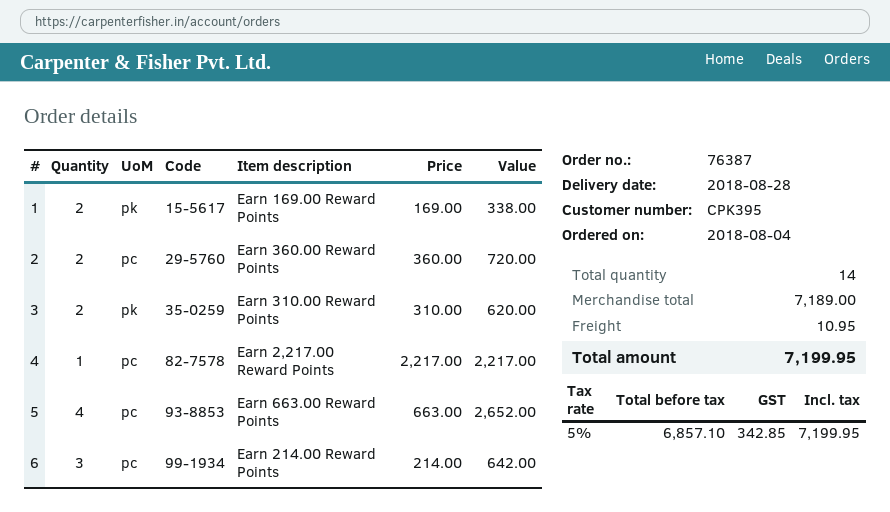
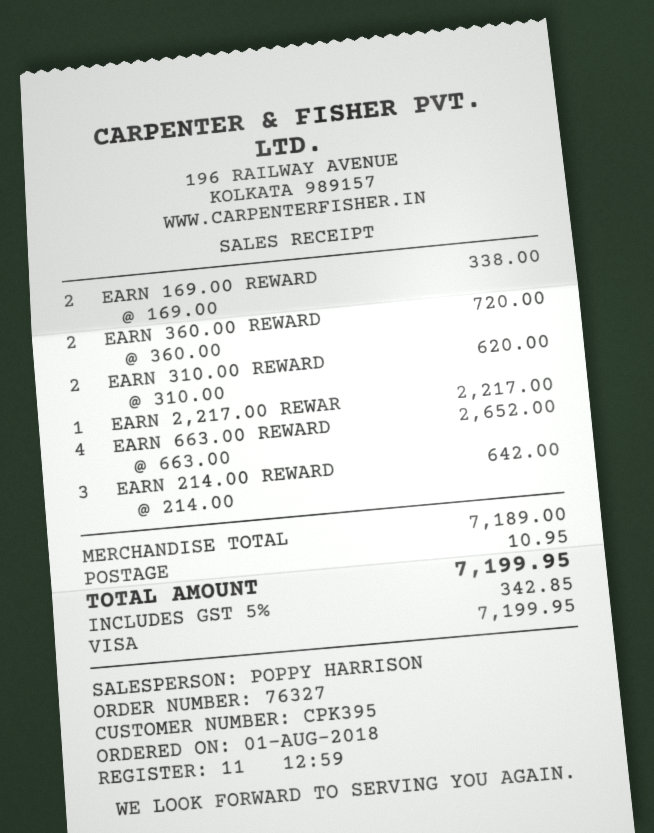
order number: 76387 -> 76327
order date: 2018-08-04 -> 2018-08-01

